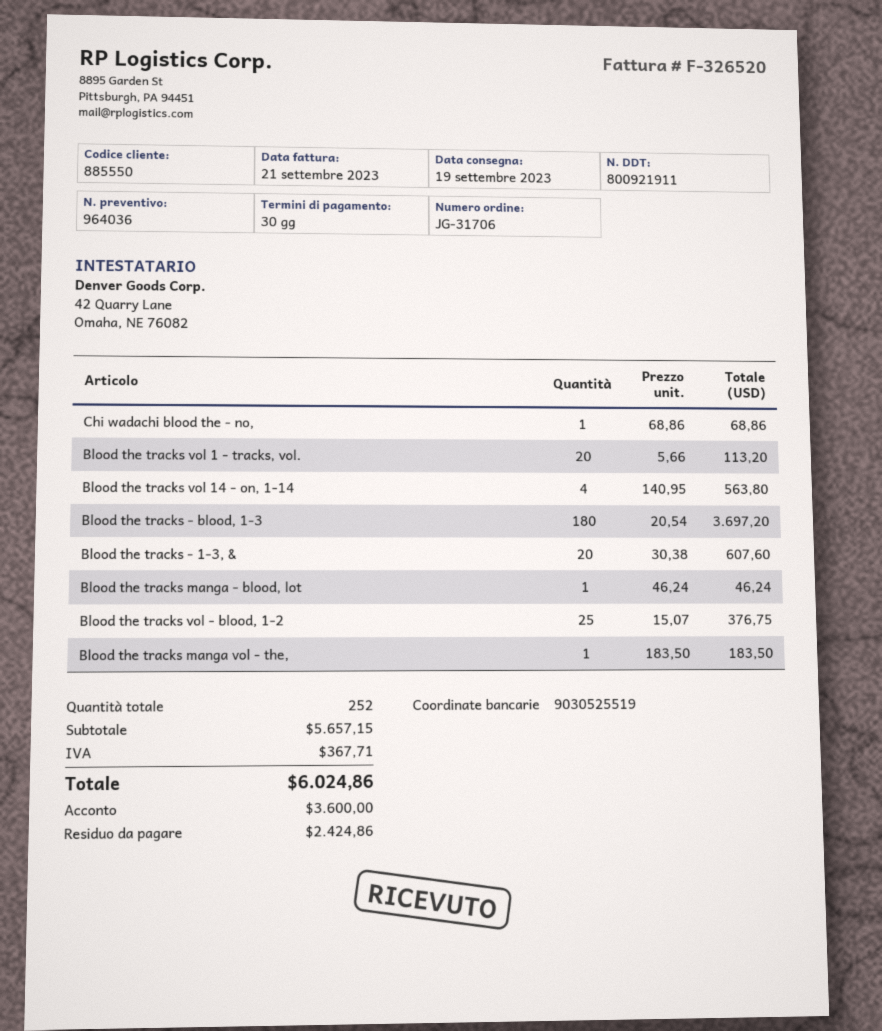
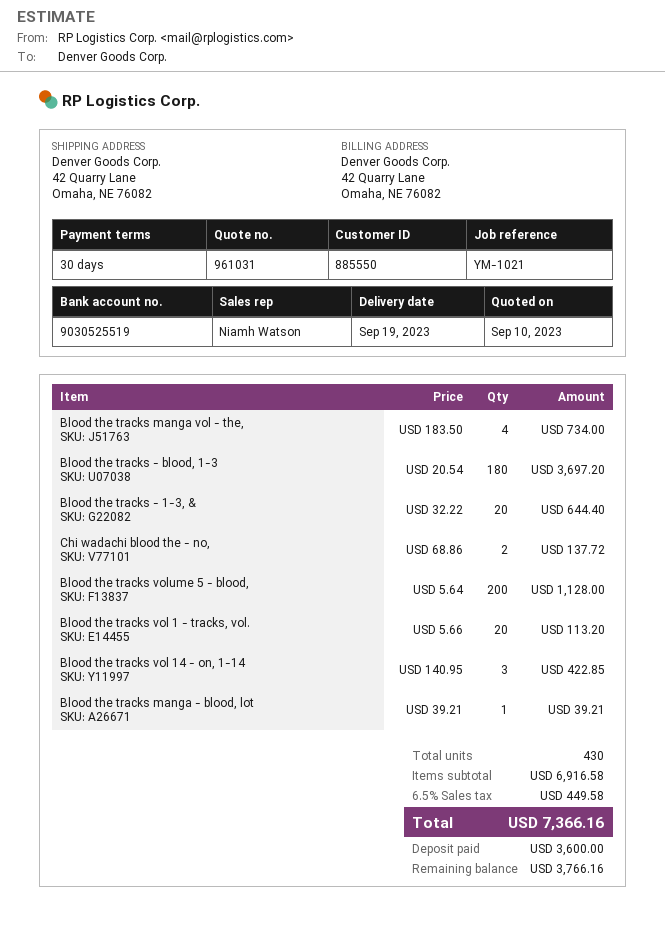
quote number: 964036 -> 961031
Chi wadachi blood the - no,: 1 x 68.86 = 68.86 -> 2 x 68.86 = 137.72
Blood the tracks vol 14 - on, 1-14: 4 x 140.95 = 563.80 -> 3 x 140.95 = 422.85
Blood the tracks - 1-3, &: 20 x 30.38 = 607.60 -> 20 x 32.22 = 644.40
Blood the tracks manga - blood, lot: 1 x 46.24 = 46.24 -> 1 x 39.21 = 39.21
Blood the tracks vol - blood, 1-2: 25 x 15.07 = 376.75 -> none
Blood the tracks manga vol - the,: 1 x 183.50 = 183.50 -> 4 x 183.50 = 734.00
Blood the tracks volume 5 - blood,: none -> 200 x 5.64 = 1128.00
total quantity: 252 -> 430
subtotal: 5657.15 -> 6916.58
tax: 367.71 -> 449.58
total: 6024.86 -> 7366.16
balance: 2424.86 -> 3766.16

